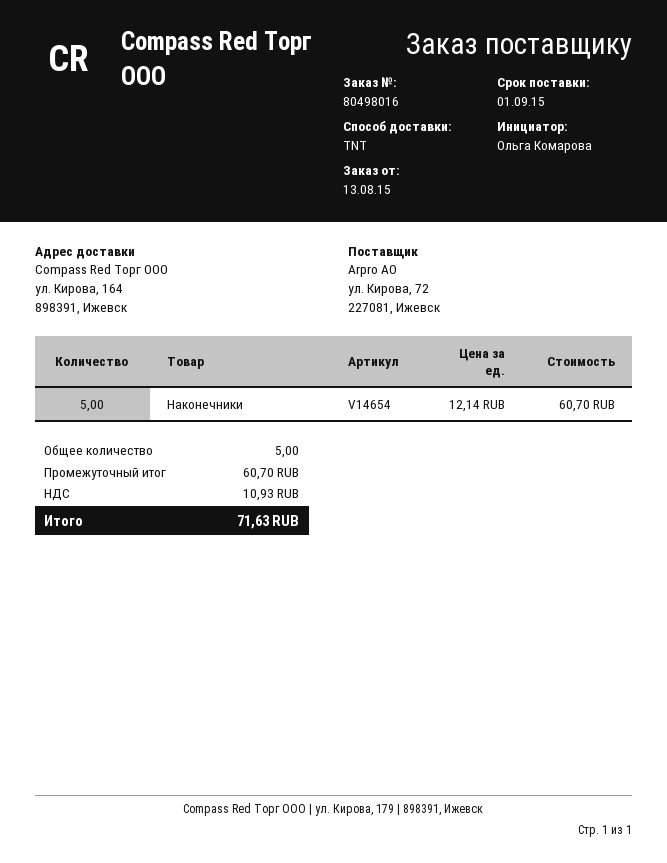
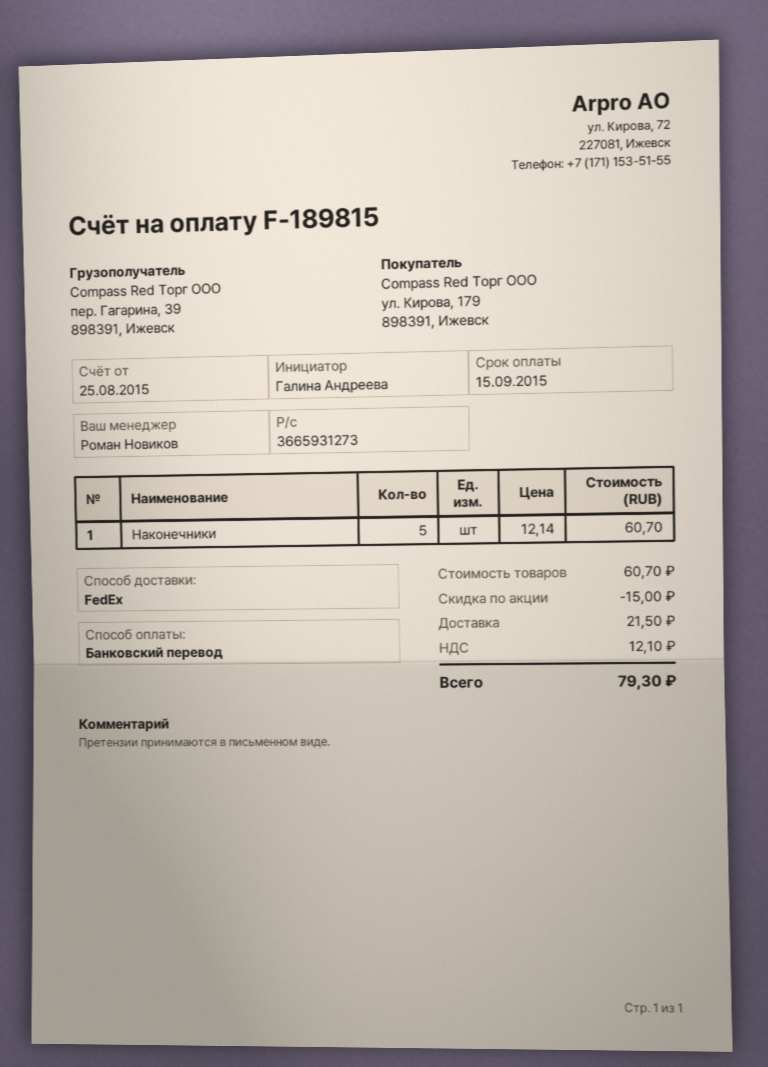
ordered by: Ольга Комарова -> Галина Андреева
shipping method: TNT -> FedEx
ship to: ул. Кирова, 164, 898391, Ижевск -> пер. Гагарина, 39, 898391, Ижевск
discount: none -> 15.00
shipping: none -> 21.50
tax: 10.93 -> 12.10
total: 71.63 -> 79.30

